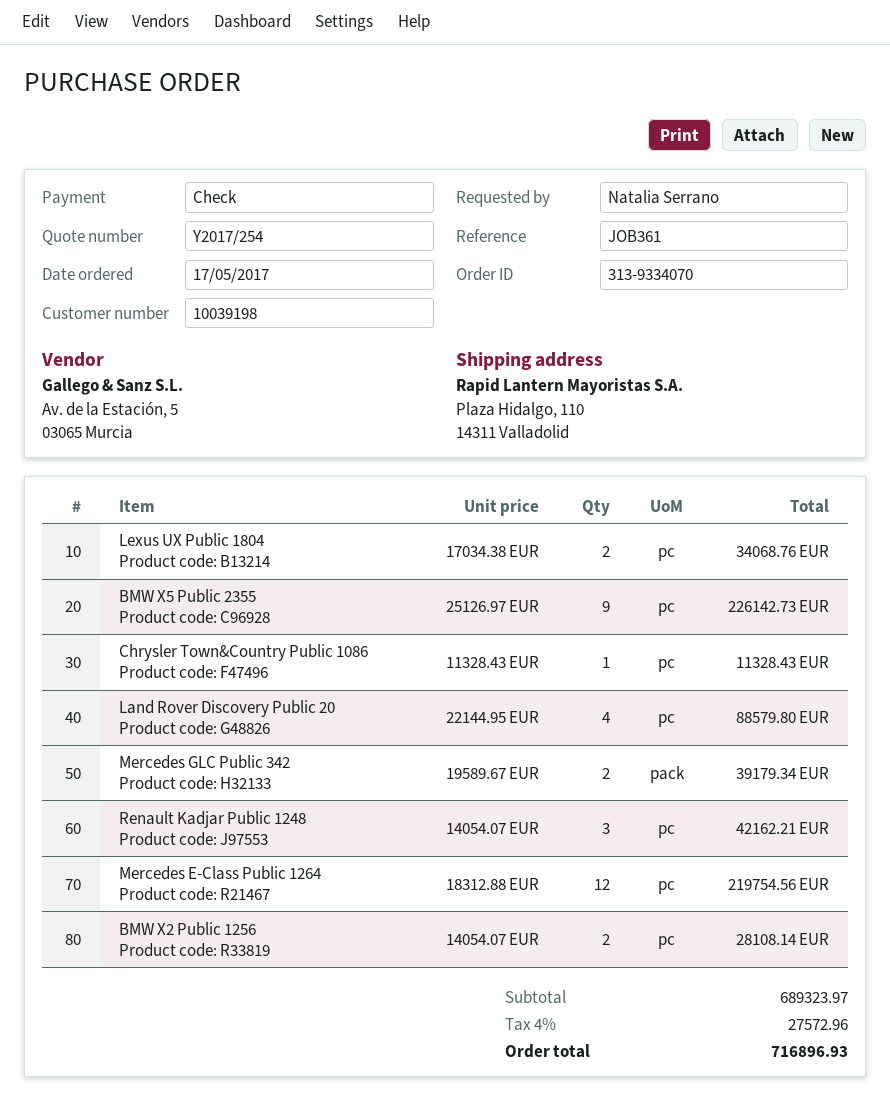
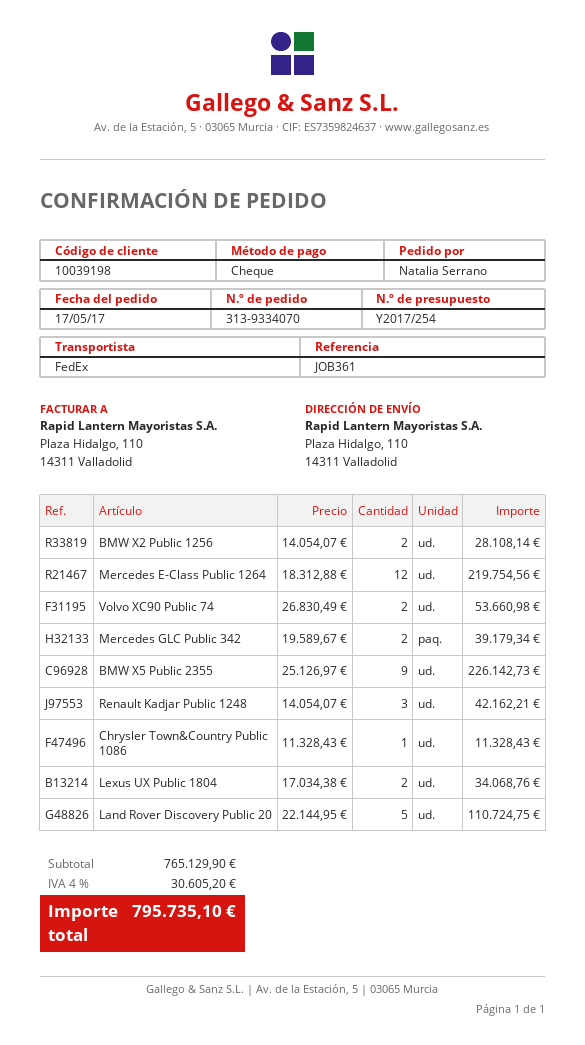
Land Rover Discovery Public 20: 4 x 22144.95 = 88579.80 -> 5 x 22144.95 = 110724.75
Volvo XC90 Public 74: none -> 2 x 26830.49 = 53660.98
subtotal: 689323.97 -> 765129.90
tax: 4% = 27572.96 -> 4% = 30605.20
total: 716896.93 -> 795735.10

